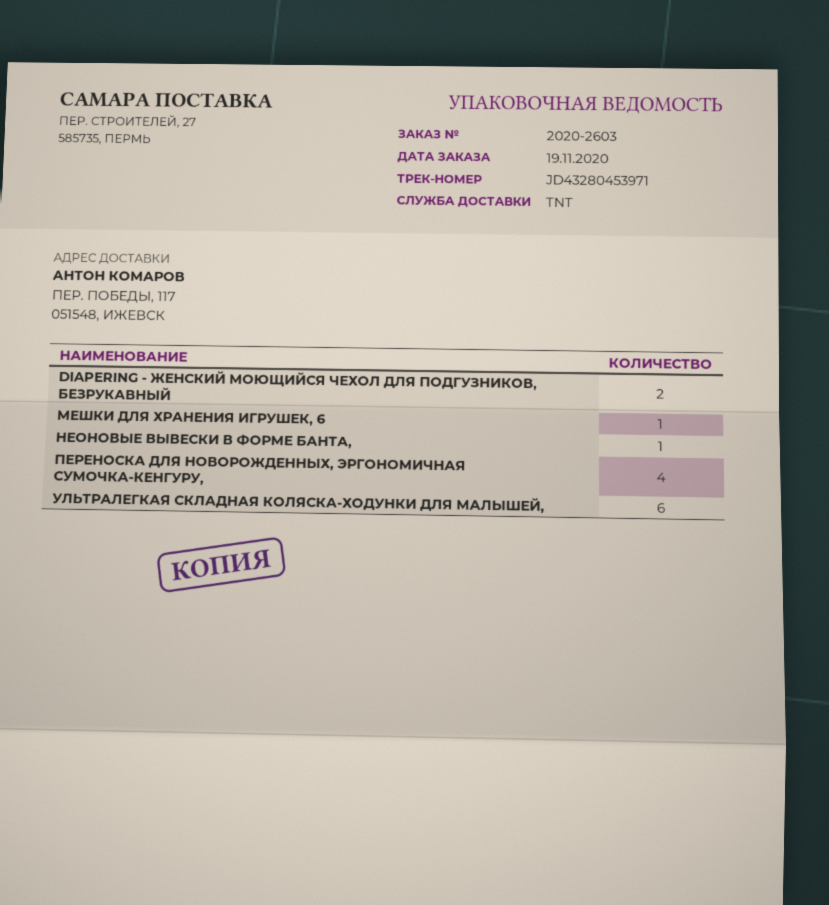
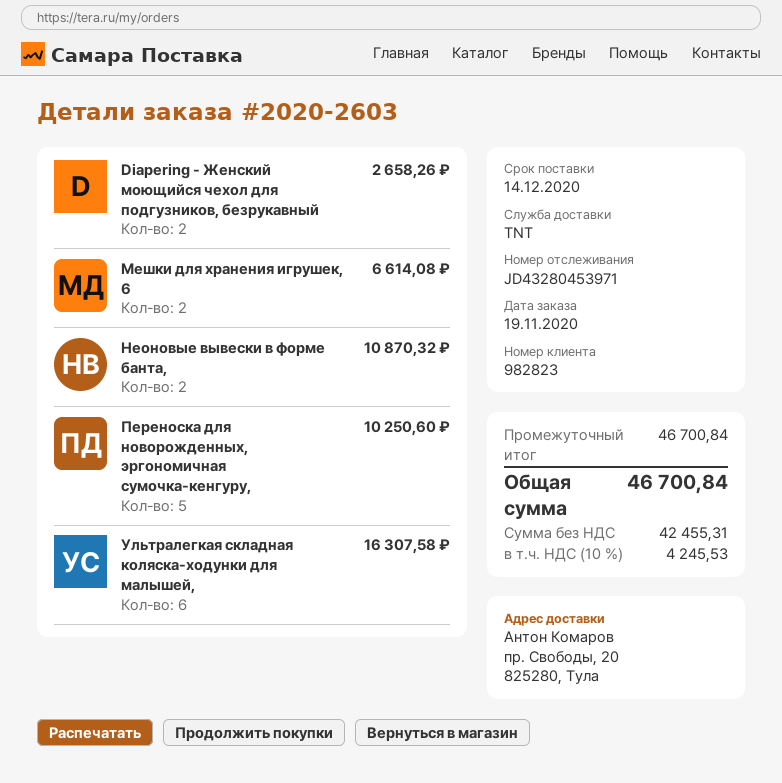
ship to: ПЕР. ПОБЕДЫ, 117, 051548, ИЖЕВСК -> пр. Свободы, 20, 825280, Тула
МЕШКИ ДЛЯ ХРАНЕНИЯ ИГРУШЕК, 6: 1 -> 2
НЕОНОВЫЕ ВЫВЕСКИ В ФОРМЕ БАНТА,: 1 -> 2
ПЕРЕНОСКА ДЛЯ НОВОРОЖДЕННЫХ, ЭРГОНОМИЧНАЯ СУМОЧКА-КЕНГУРУ,: 4 -> 5

